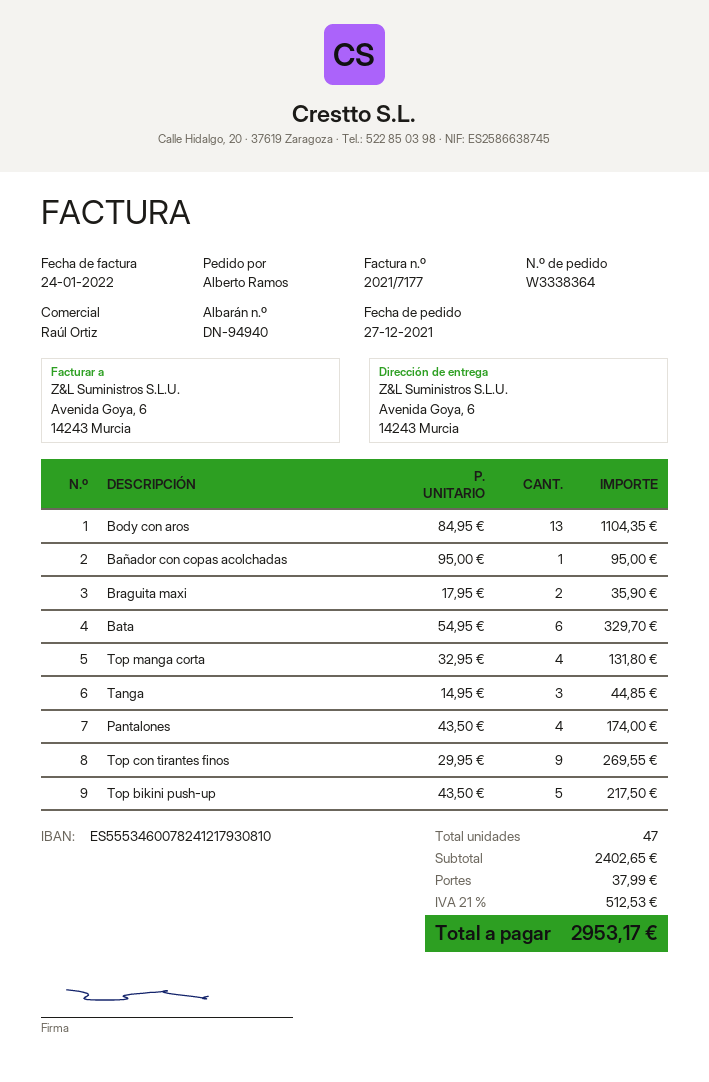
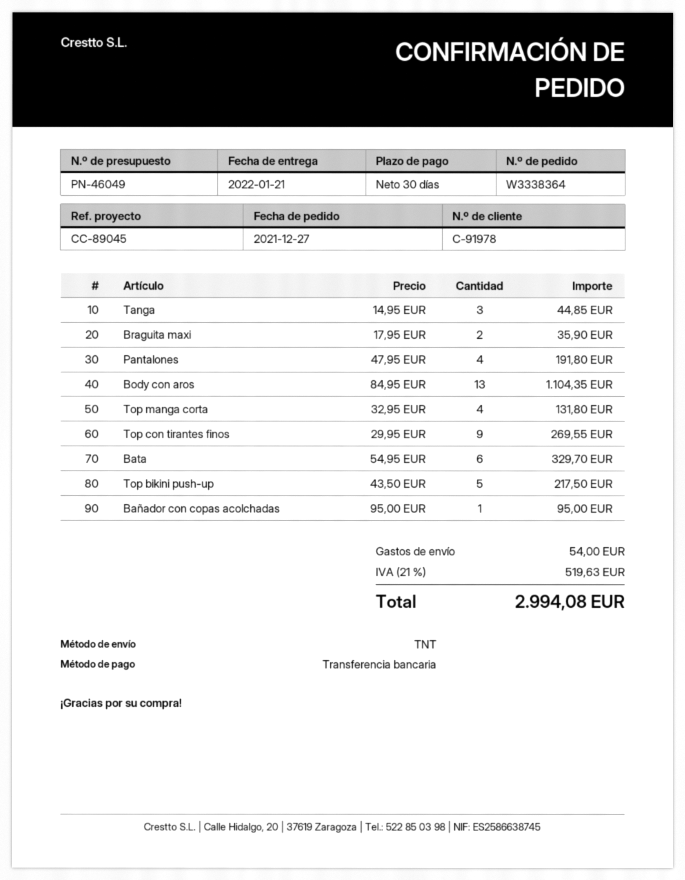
Pantalones: 4 x 43.50 = 174.00 -> 4 x 47.95 = 191.80
shipping: 37.99 -> 54.00
tax: 21% = 512.53 -> 21% = 519.63
total: 2953.17 -> 2994.08

